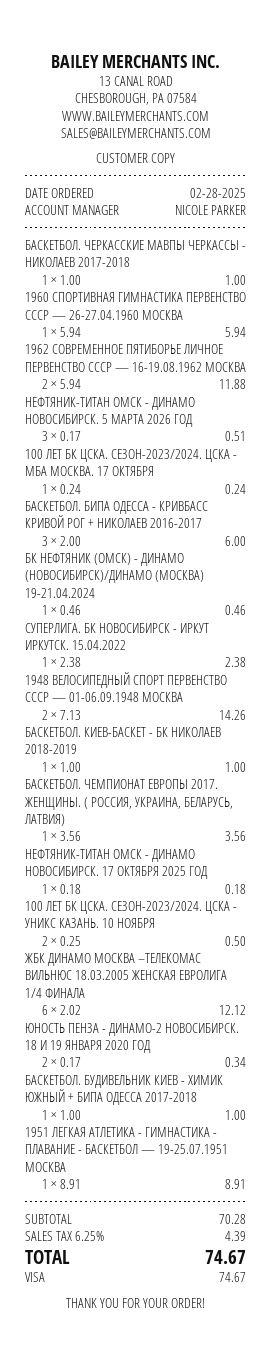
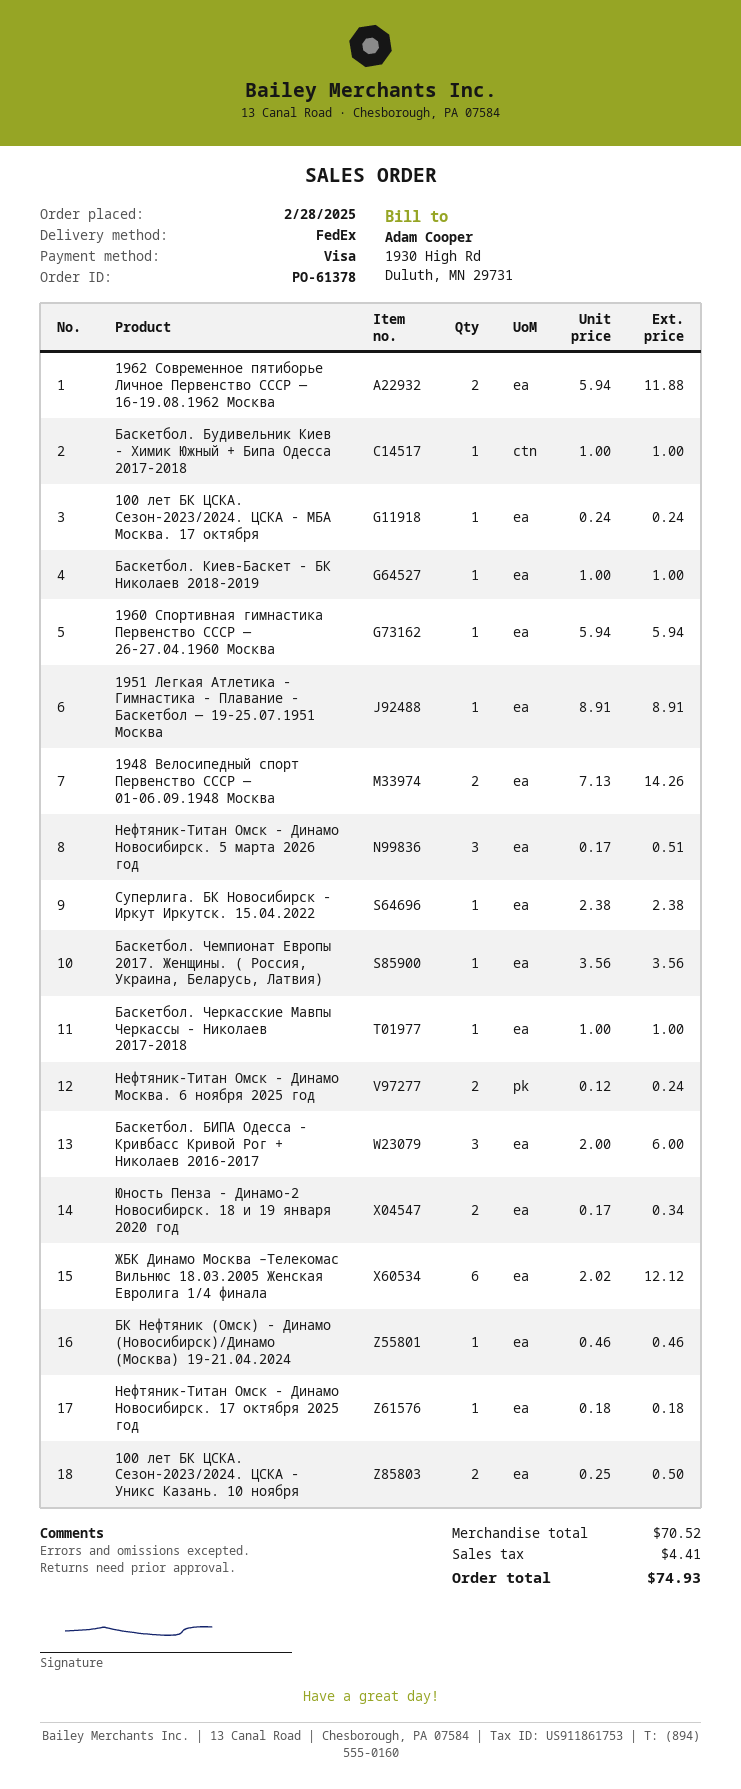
Нефтяник-Титан Омск - Динамо Москва. 6 ноября 2025 год: none -> 2 x 0.12 = 0.24
subtotal: 70.28 -> 70.52
tax: 4.39 -> 4.41
total: 74.67 -> 74.93

